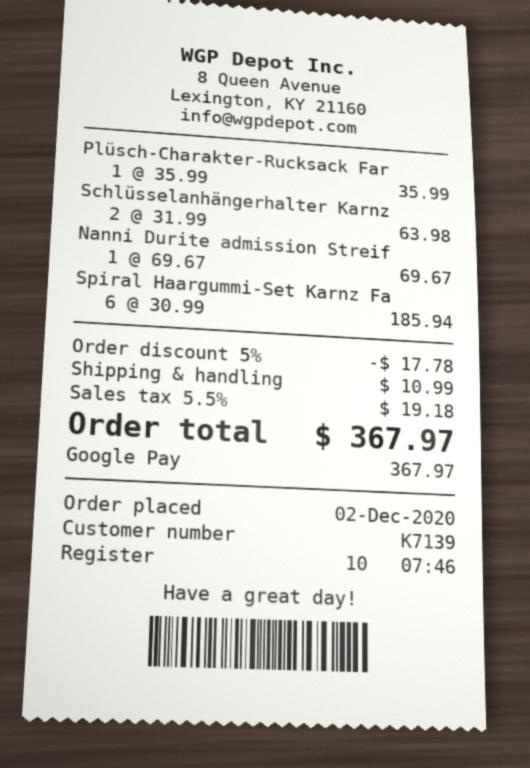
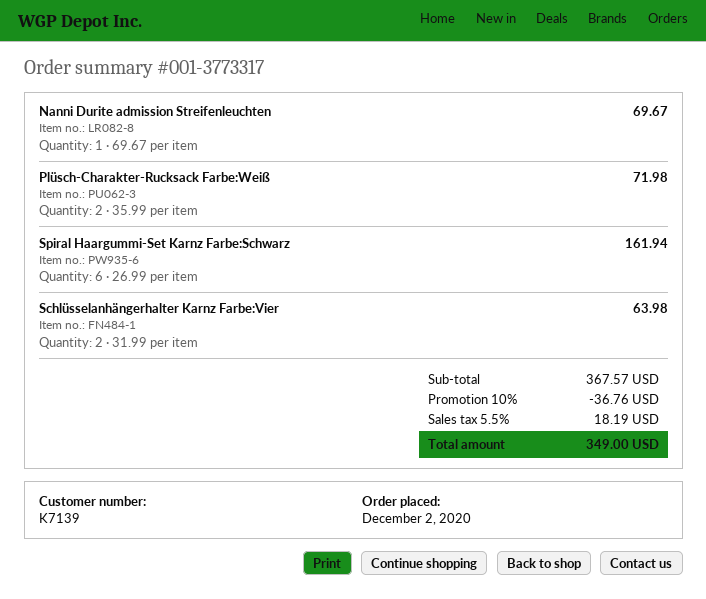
Plüsch-Charakter-Rucksack Far: 1 x 35.99 = 35.99 -> 2 x 35.99 = 71.98
Spiral Haargummi-Set Karnz Fa: 6 x 30.99 = 185.94 -> 6 x 26.99 = 161.94
discount: 5% = 17.78 -> 10% = 36.76
shipping: 10.99 -> none
tax: 5.5% = 19.18 -> 5.5% = 18.19
total: 367.97 -> 349.00

